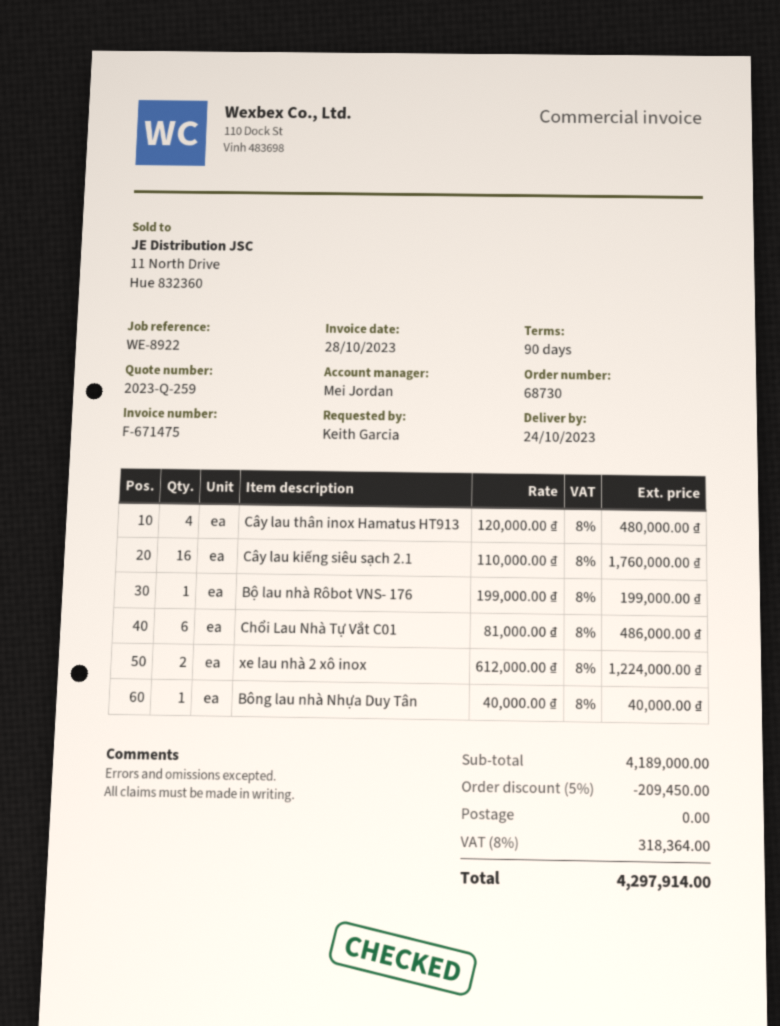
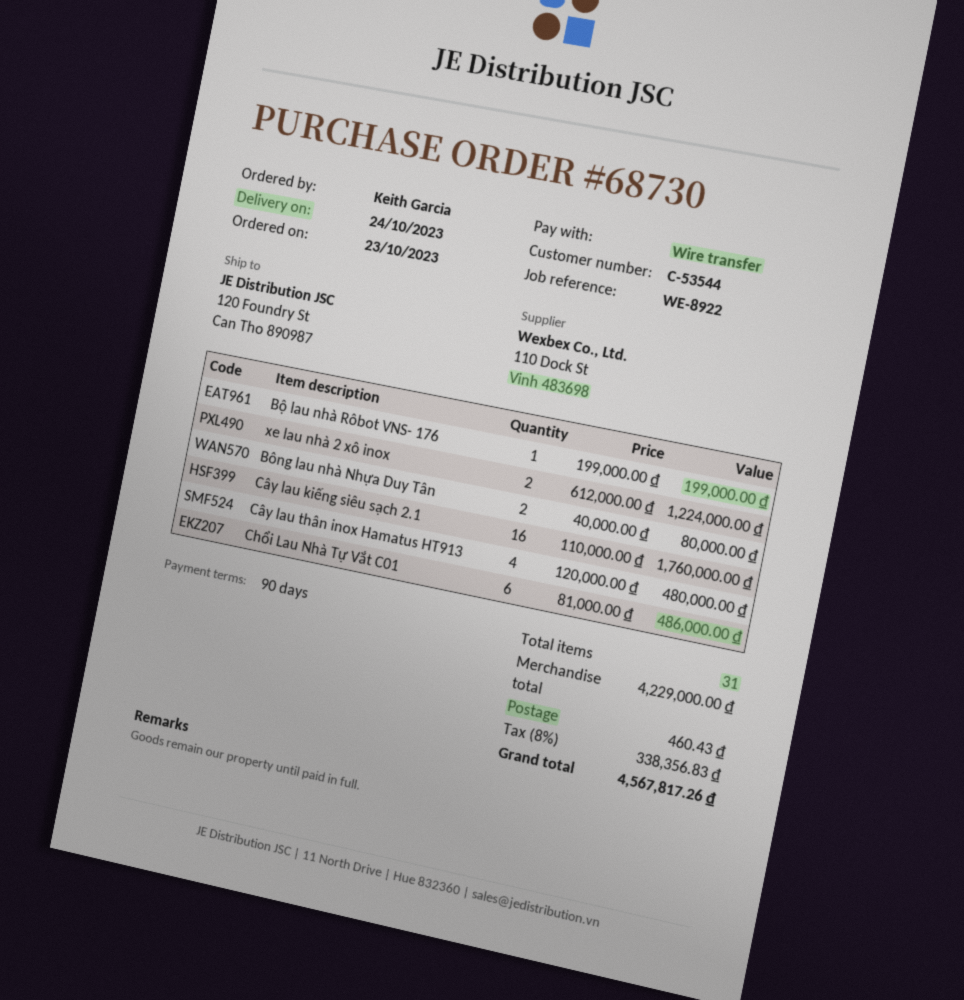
Bông lau nhà Nhựa Duy Tân: 1 x 40000.00 = 40000.00 -> 2 x 40000.00 = 80000.00
subtotal: 4189000.00 -> 4229000.00
discount: 5% = 209450.00 -> none
shipping: 0.00 -> 460.43
tax: 8% = 318364.00 -> 8% = 338356.83
total: 4297914.00 -> 4567817.26

